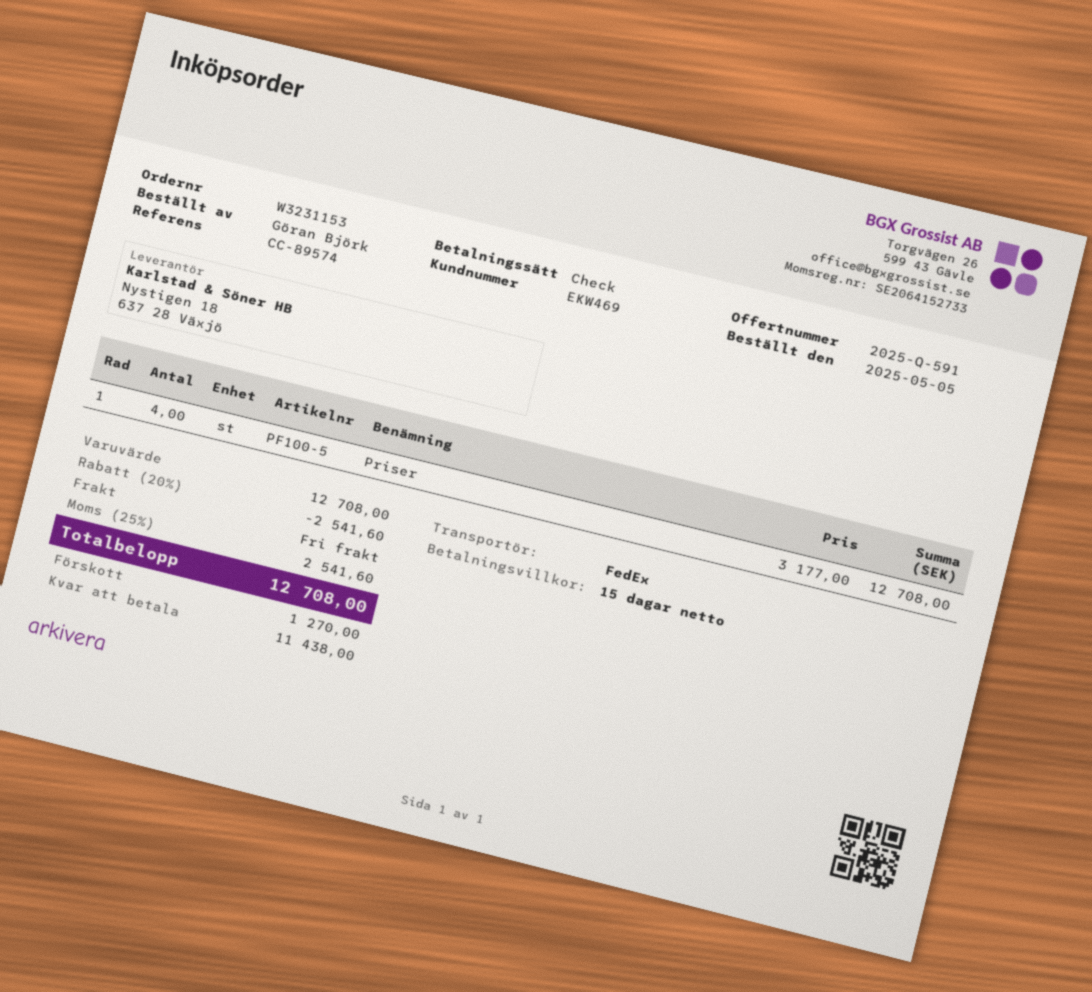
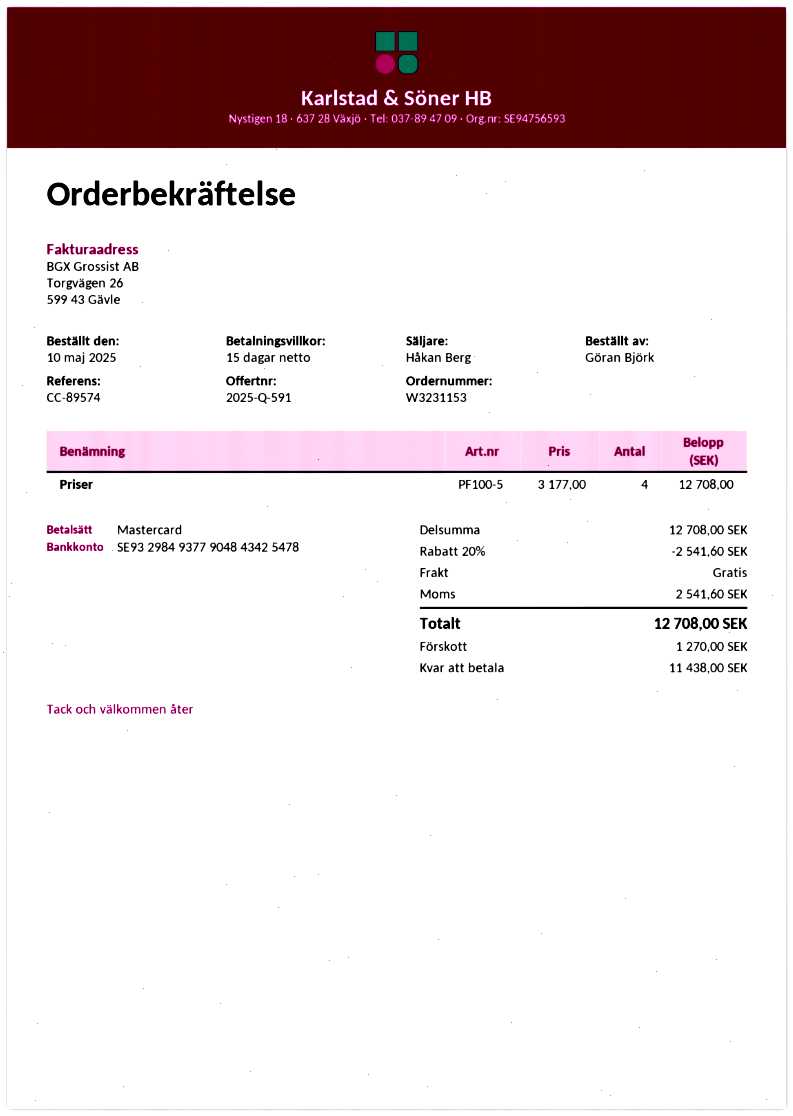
order date: 2025-05-05 -> 2025-05-10
payment method: cheque -> Mastercard

